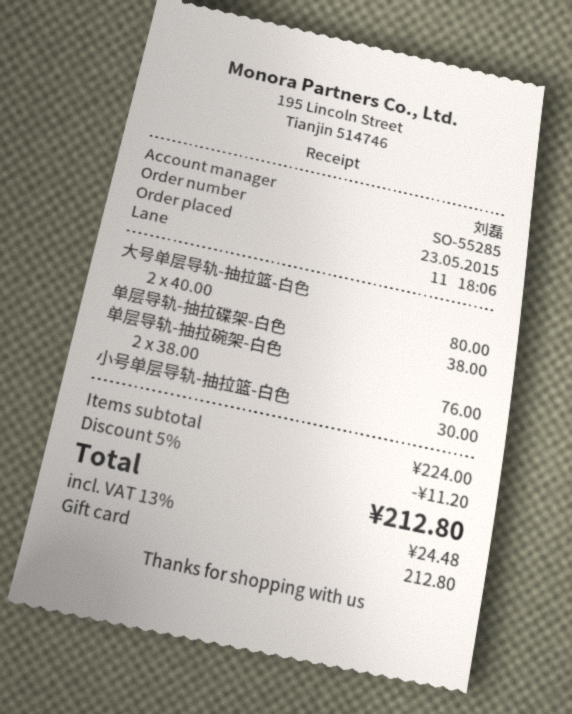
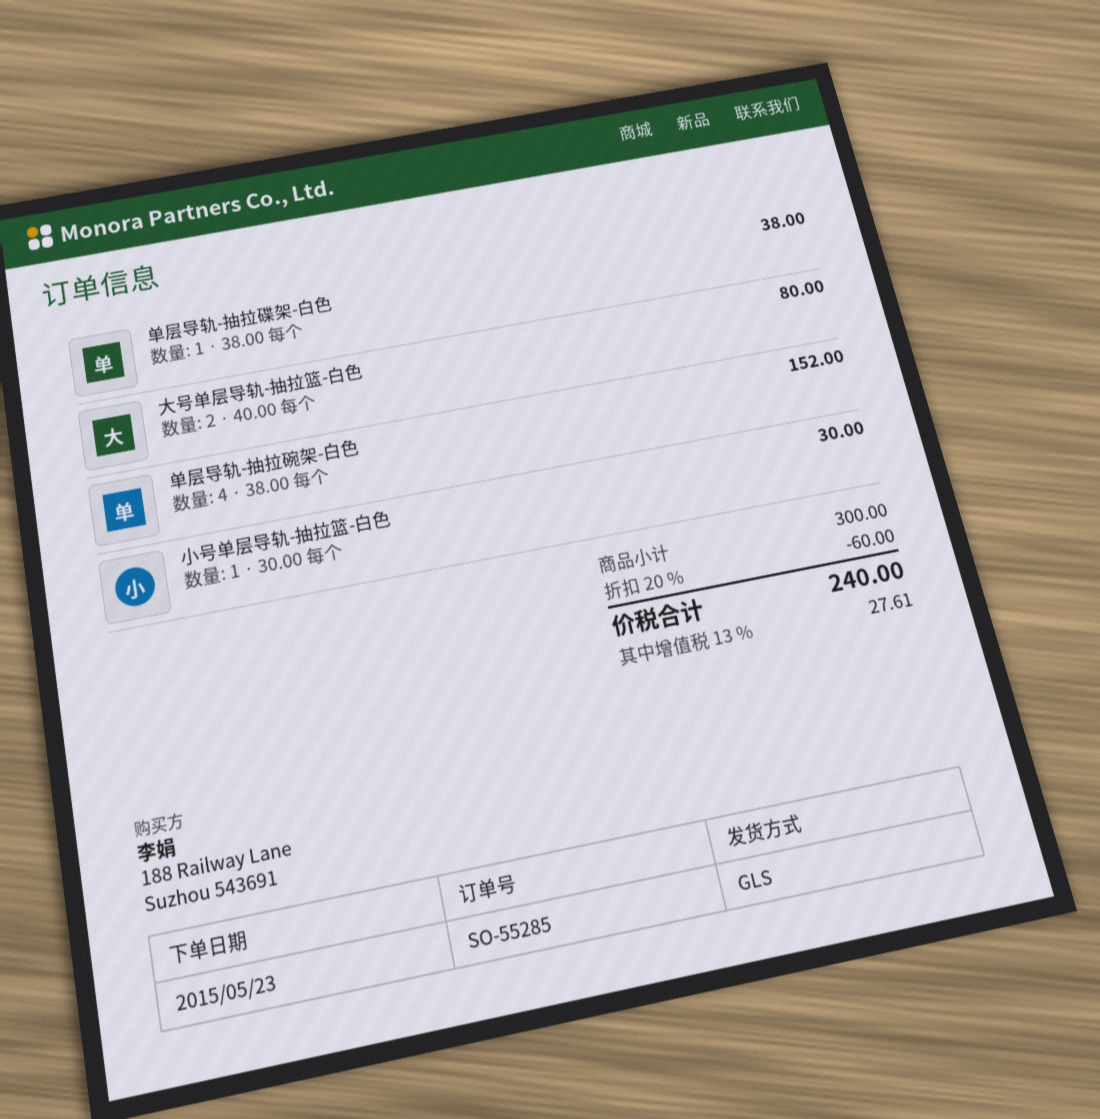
单层导轨-抽拉碗架-白色: 2 x 38.00 = 76.00 -> 4 x 38.00 = 152.00
subtotal: 224.00 -> 300.00
discount: 5% = 11.20 -> 20% = 60.00
tax: 13% = 24.48 -> 13% = 27.61
total: 212.80 -> 240.00

